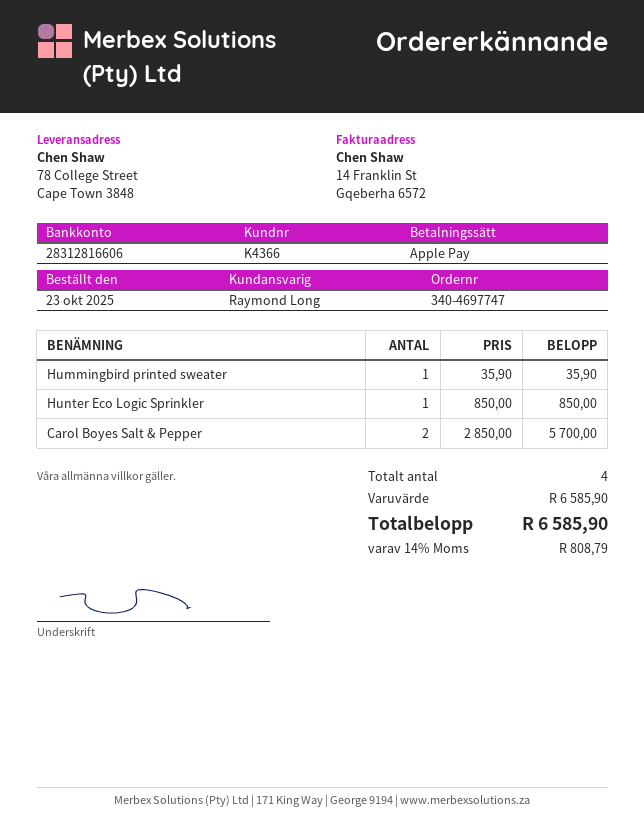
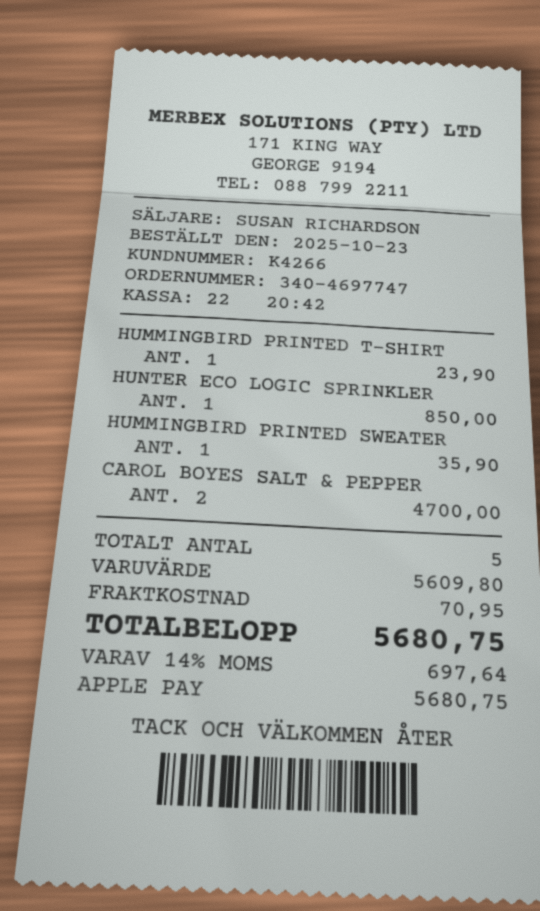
customer number: K4366 -> K4266
sales rep: Raymond Long -> SUSAN RICHARDSON
Carol Boyes Salt & Pepper: 2 for 5700.00 -> 2 for 4700.00
HUMMINGBIRD PRINTED T-SHIRT: none -> 1 for 23.90
total quantity: 4 -> 5
subtotal: 6585.90 -> 5609.80
shipping: none -> 70.95
tax: 14% = 808.79 -> 14% = 697.64
total: 6585.90 -> 5680.75

